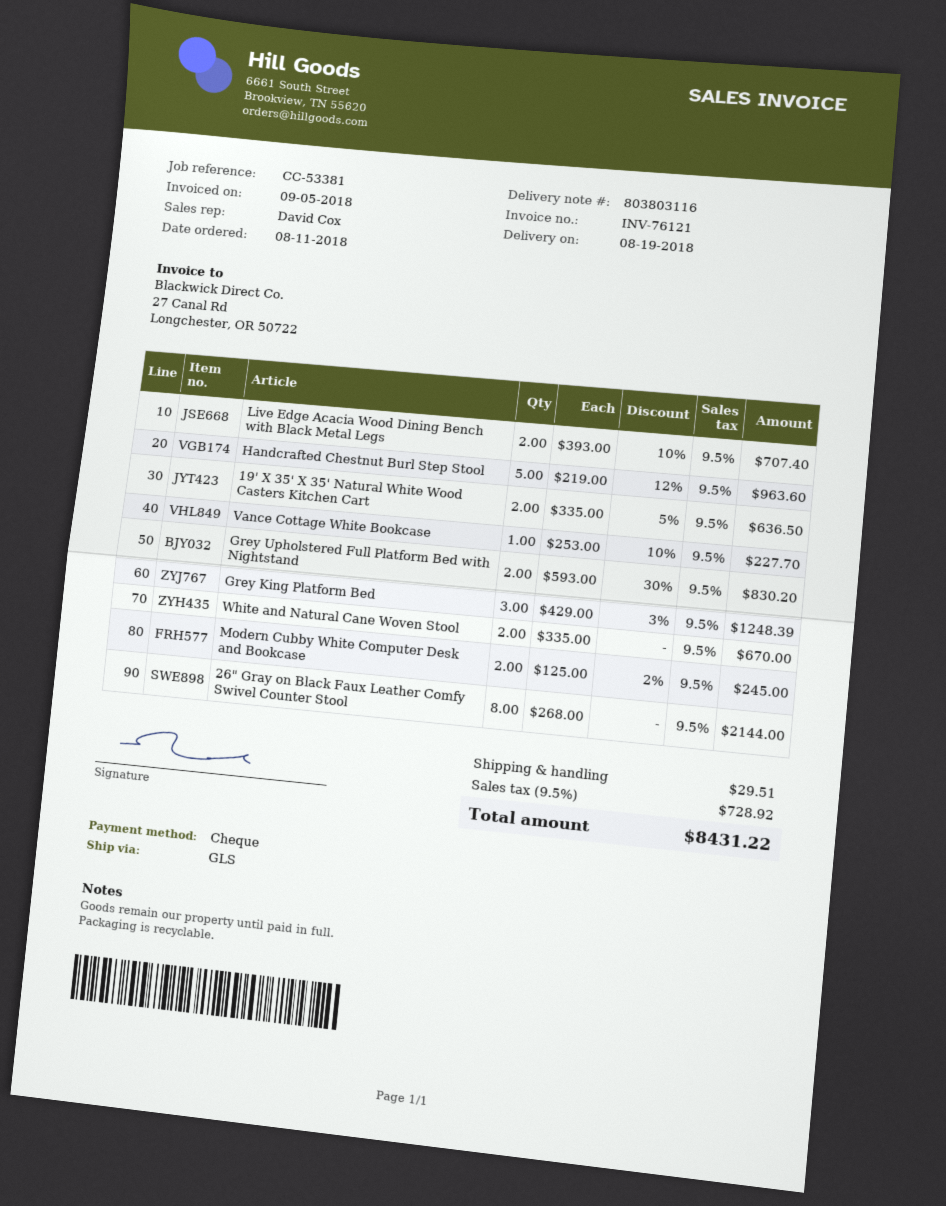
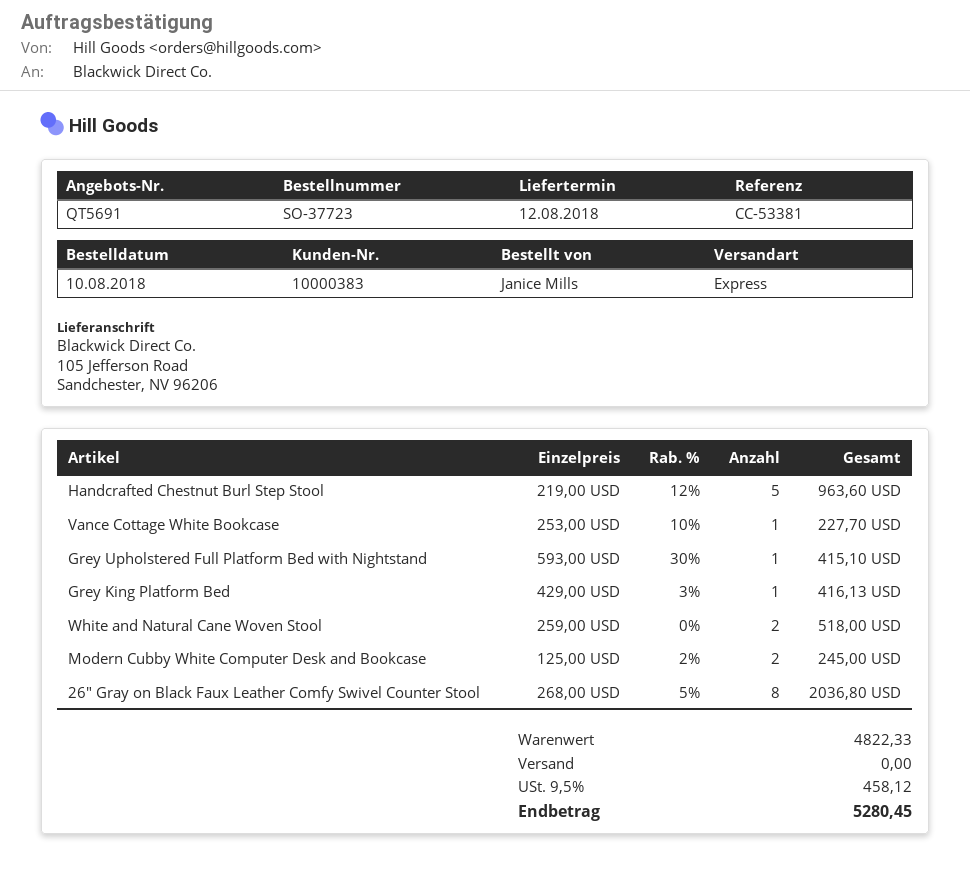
order date: 2018-08-11 -> 2018-08-10
delivery date: 2018-08-19 -> 2018-08-12
shipping method: GLS -> express
Live Edge Acacia Wood Dining Bench with Black Metal Legs: 2 x 393.00 - 10% = 707.40 -> none
19' X 35' X 35' Natural White Wood Casters Kitchen Cart: 2 x 335.00 - 5% = 636.50 -> none
Grey Upholstered Full Platform Bed with Nightstand: 2 x 593.00 - 30% = 830.20 -> 1 x 593.00 - 30% = 415.10
Grey King Platform Bed: 3 x 429.00 - 3% = 1248.39 -> 1 x 429.00 - 3% = 416.13
White and Natural Cane Woven Stool: 2 x 335.00 = 670.00 -> 2 x 259.00 = 518.00
26" Gray on Black Faux Leather Comfy Swivel Counter Stool: 8 x 268.00 = 2144.00 -> 8 x 268.00 - 5% = 2036.80
shipping: 29.51 -> 0.00
tax: 9.5% = 728.92 -> 9.5% = 458.12
total: 8431.22 -> 5280.45

